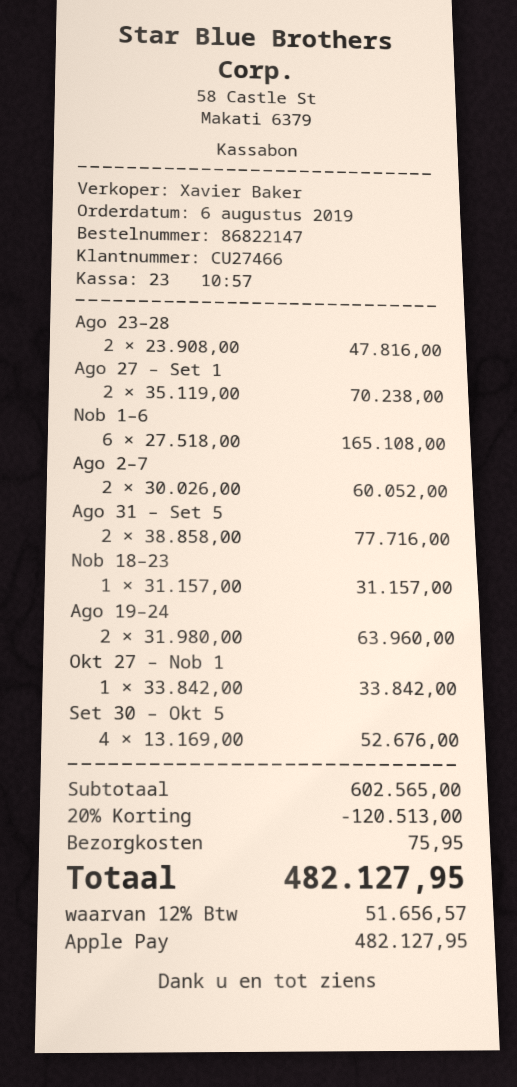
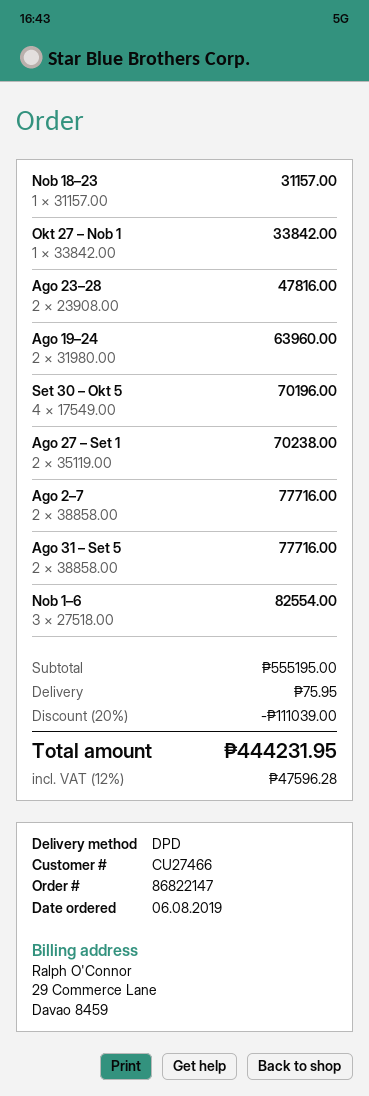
Nob 1–6: 6 x 27518.00 = 165108.00 -> 3 x 27518.00 = 82554.00
Ago 2–7: 2 x 30026.00 = 60052.00 -> 2 x 38858.00 = 77716.00
Set 30 – Okt 5: 4 x 13169.00 = 52676.00 -> 4 x 17549.00 = 70196.00
subtotal: 602565.00 -> 555195.00
discount: 20% = 120513.00 -> 20% = 111039.00
tax: 12% = 51656.57 -> 12% = 47596.28
total: 482127.95 -> 444231.95

